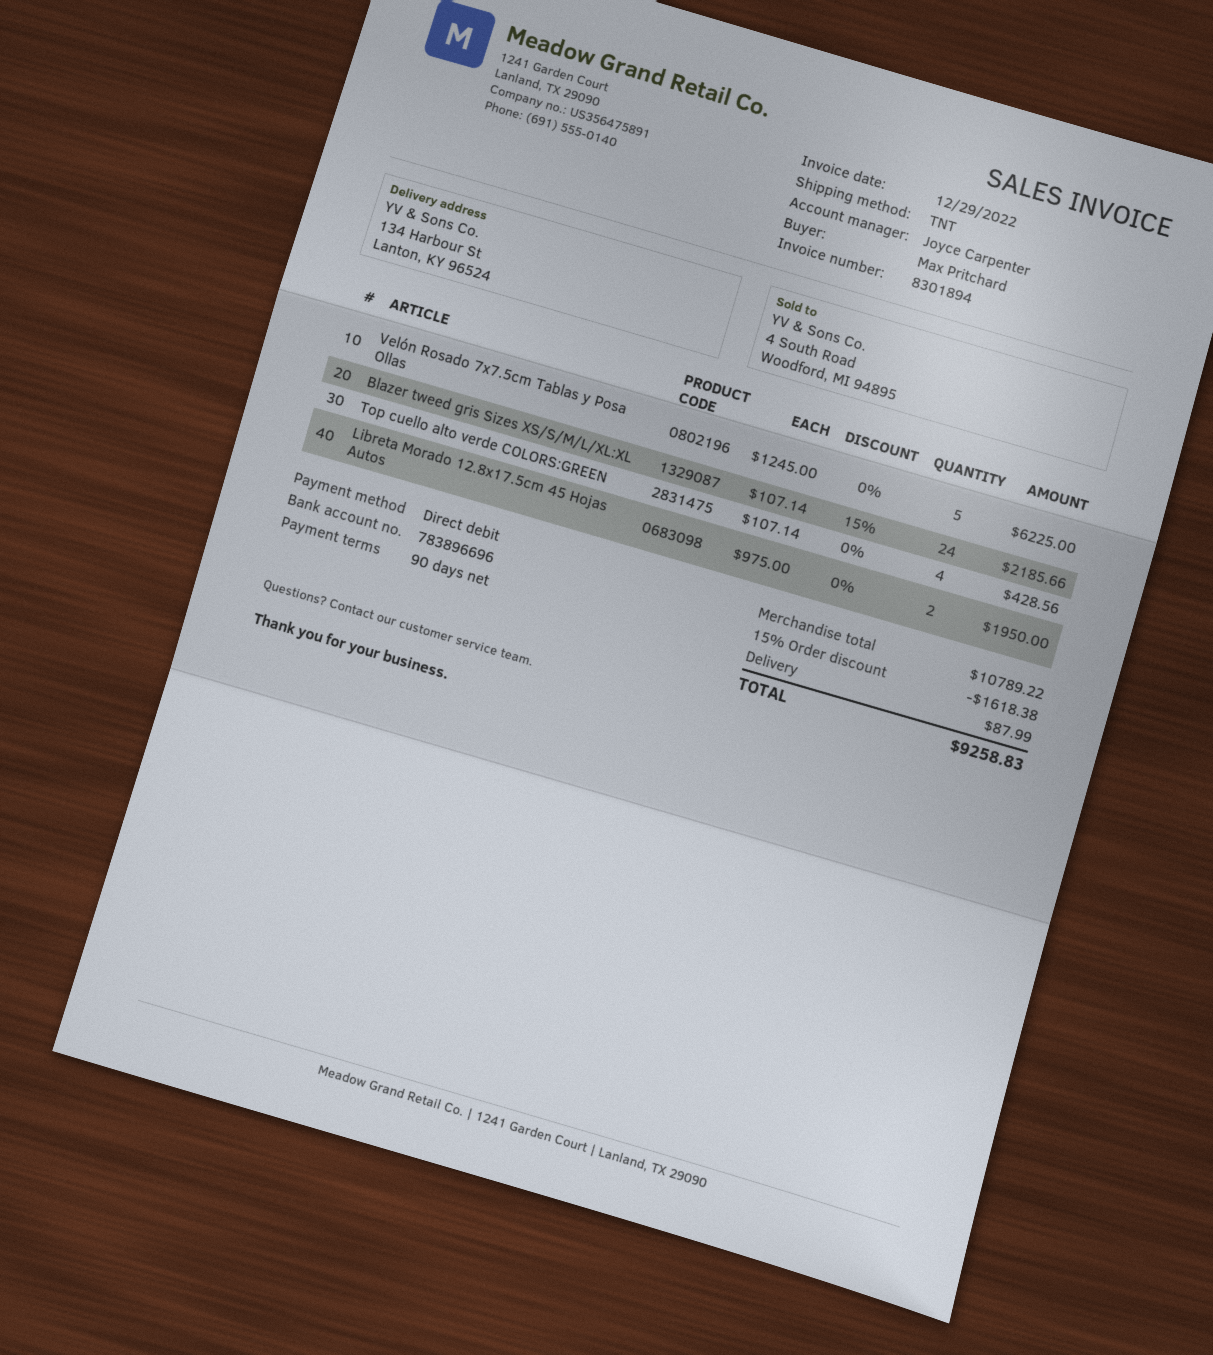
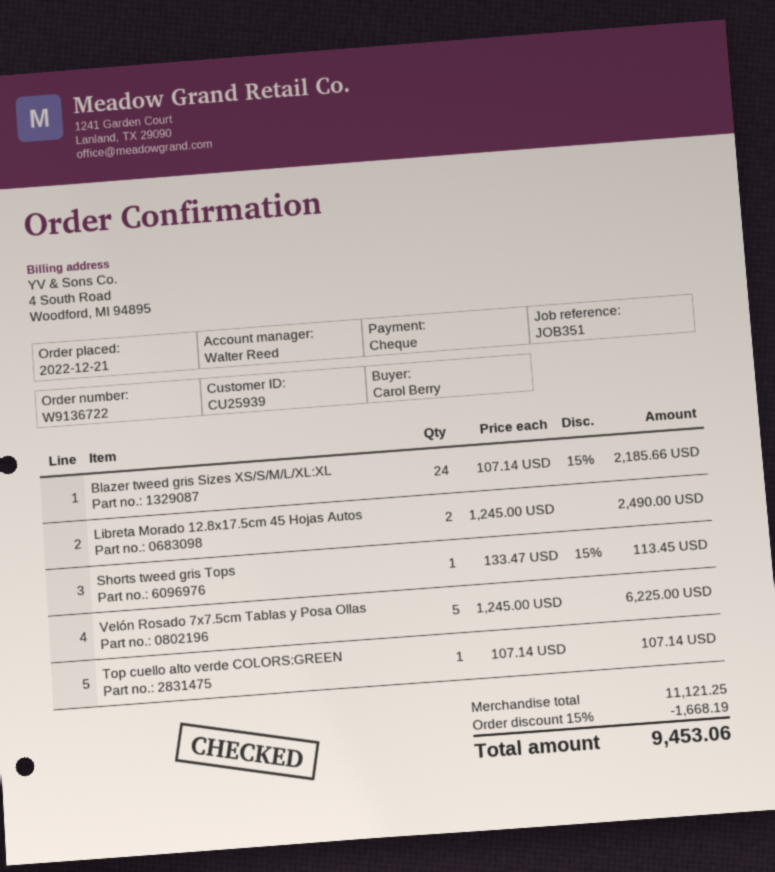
ordered by: Max Pritchard -> Carol Berry
sales rep: Joyce Carpenter -> Walter Reed
payment method: direct debit -> cheque
Top cuello alto verde COLORS:GREEN: 4 x 107.14 = 428.56 -> 1 x 107.14 = 107.14
Libreta Morado 12.8x17.5cm 45 Hojas Autos: 2 x 975.00 = 1950.00 -> 2 x 1245.00 = 2490.00
Shorts tweed gris Tops: none -> 1 x 133.47 - 15% = 113.45
subtotal: 10789.22 -> 11121.25
discount: 15% = 1618.38 -> 15% = 1668.19
shipping: 87.99 -> none
total: 9258.83 -> 9453.06

